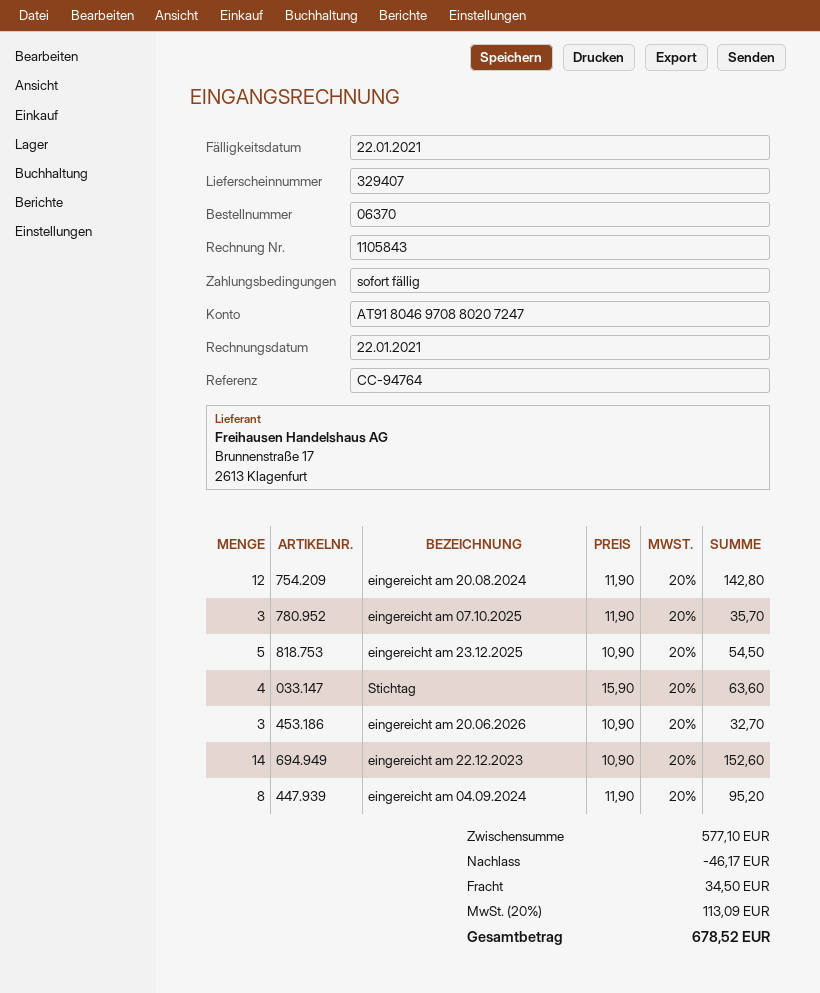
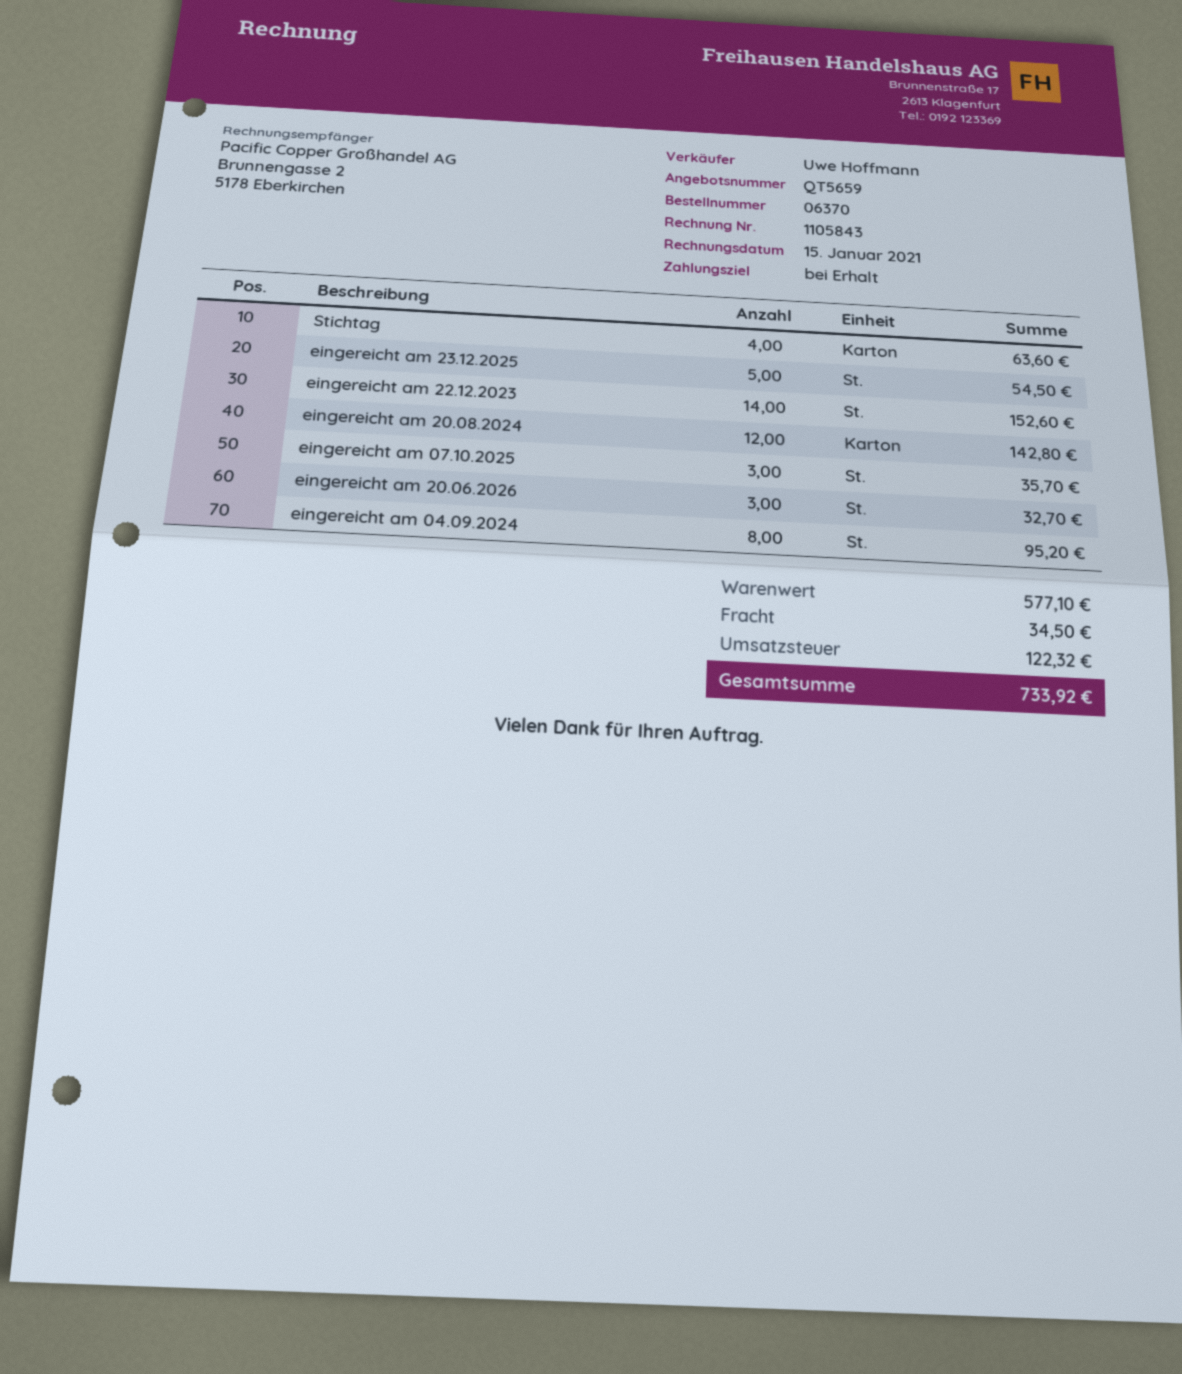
invoice date: 2021-01-22 -> 2021-01-15
discount: 46.17 -> none
tax: 113.09 -> 122.32
total: 678.52 -> 733.92

